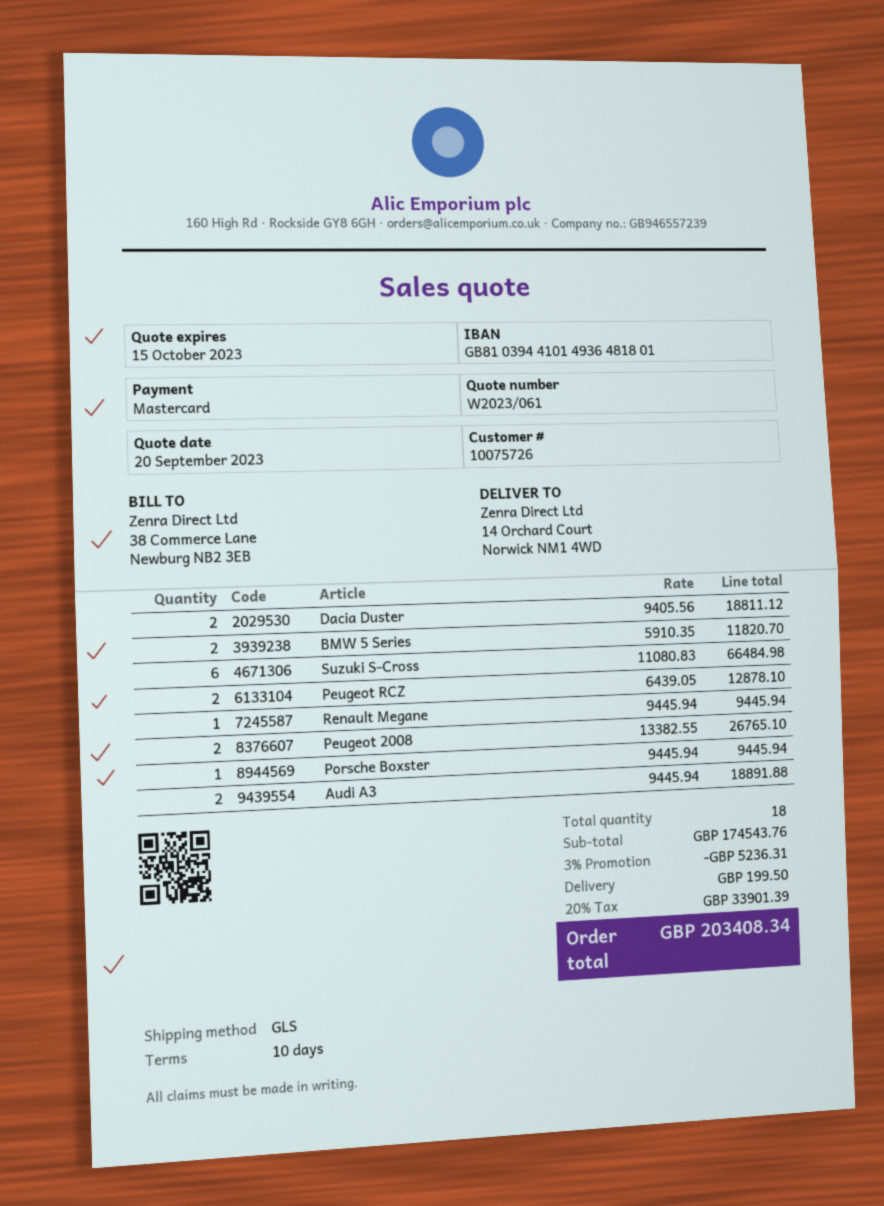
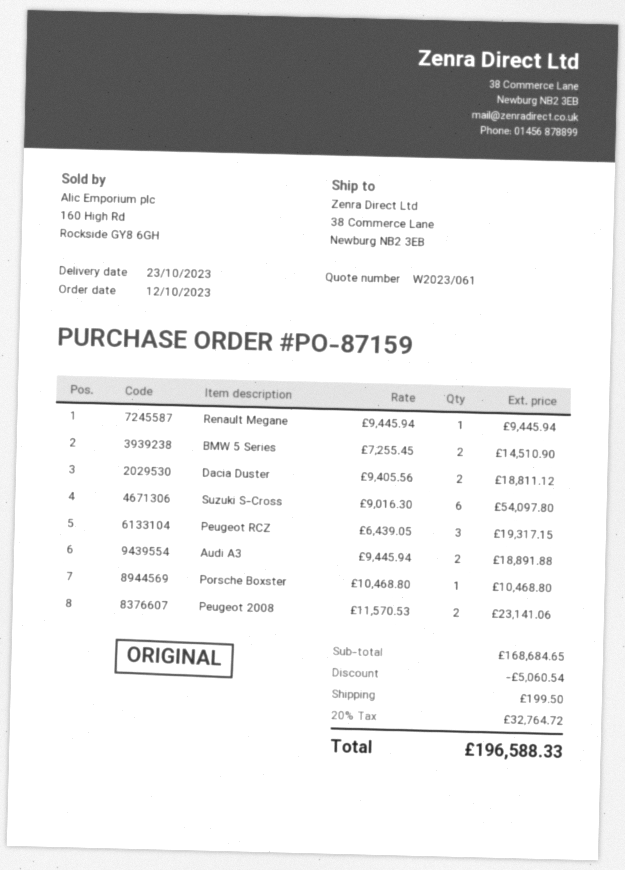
ship to: 14 Orchard Court, Norwick NM1 4WD -> 38 Commerce Lane, Newburg NB2 3EB
BMW 5 Series: 2 x 5910.35 = 11820.70 -> 2 x 7255.45 = 14510.90
Suzuki S-Cross: 6 x 11080.83 = 66484.98 -> 6 x 9016.30 = 54097.80
Peugeot RCZ: 2 x 6439.05 = 12878.10 -> 3 x 6439.05 = 19317.15
Peugeot 2008: 2 x 13382.55 = 26765.10 -> 2 x 11570.53 = 23141.06
Porsche Boxster: 1 x 9445.94 = 9445.94 -> 1 x 10468.80 = 10468.80
subtotal: 174543.76 -> 168684.65
discount: 5236.31 -> 5060.54
tax: 20% = 33901.39 -> 20% = 32764.72
total: 203408.34 -> 196588.33

